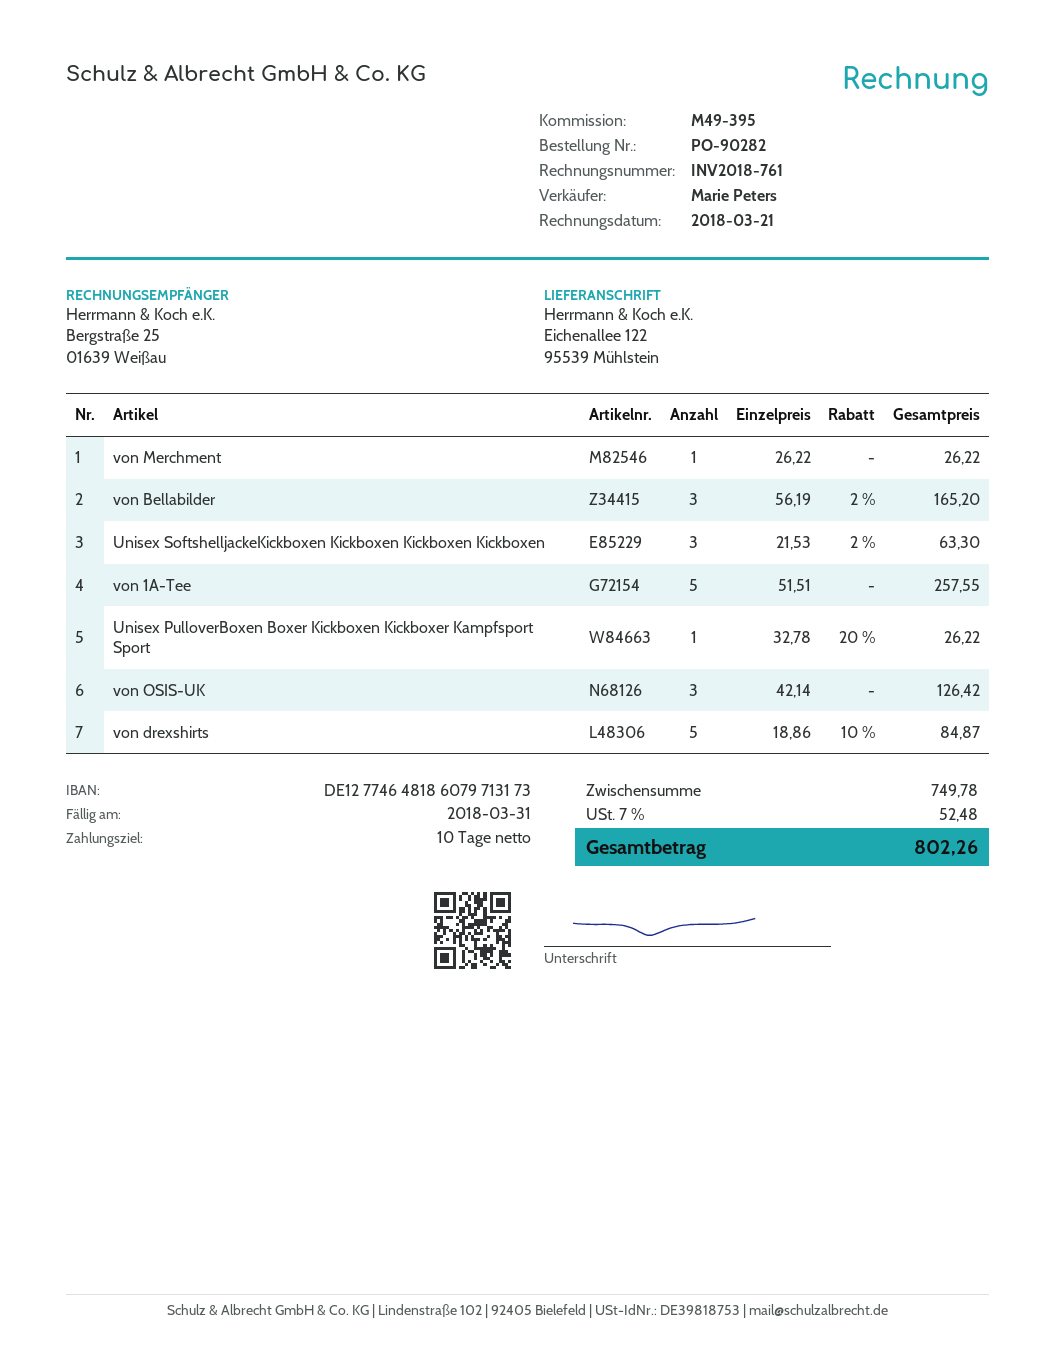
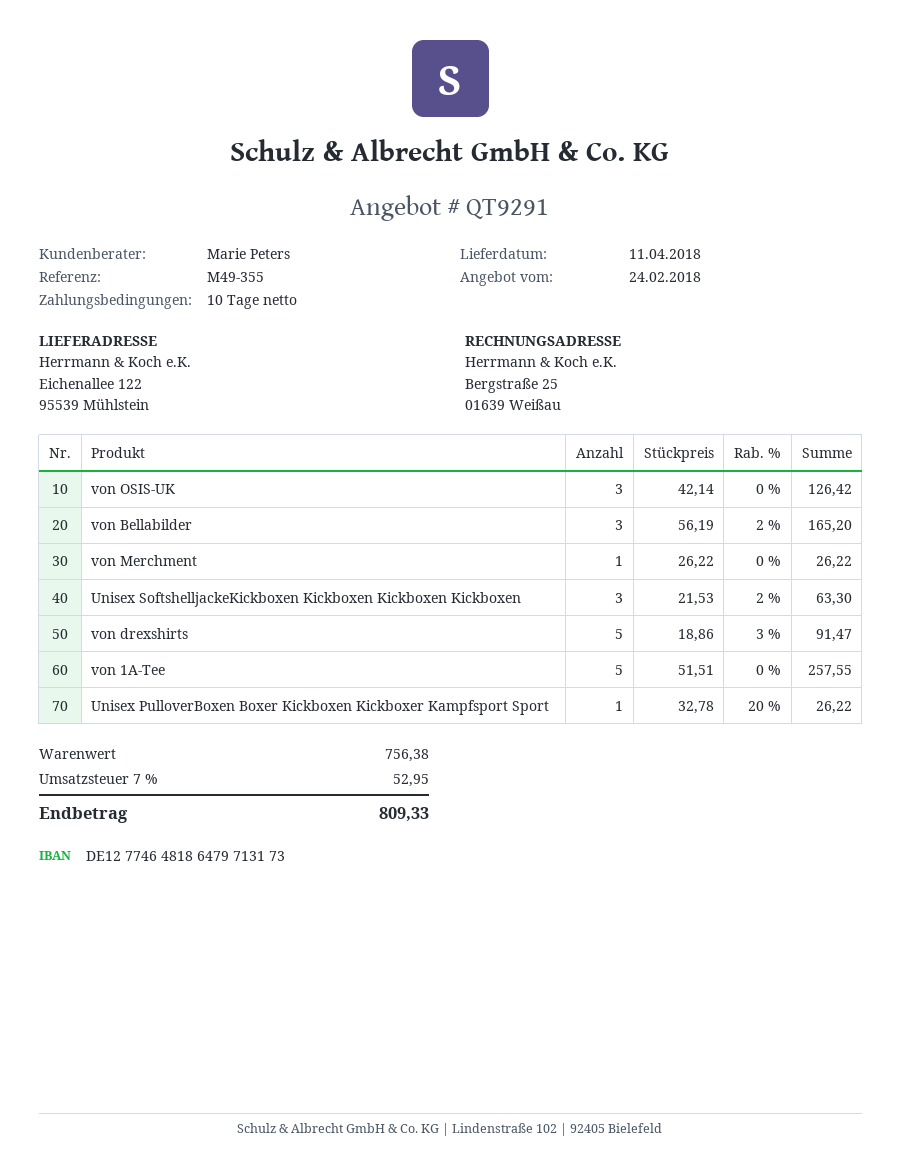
reference: M49-395 -> M49-355
bank account: DE12774648186079713173 -> DE12774648186479713173
von drexshirts: 5 x 18.86 - 10% = 84.87 -> 5 x 18.86 - 3% = 91.47
subtotal: 749.78 -> 756.38
tax: 7% = 52.48 -> 7% = 52.95
total: 802.26 -> 809.33

